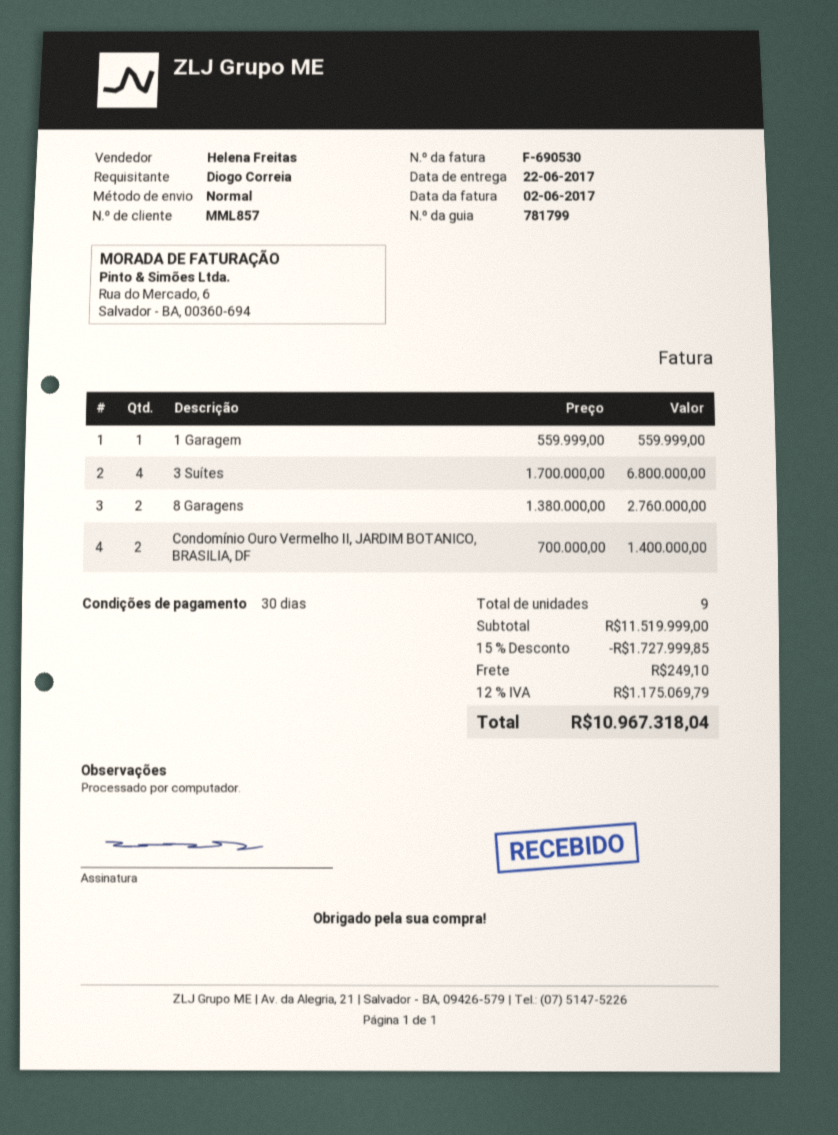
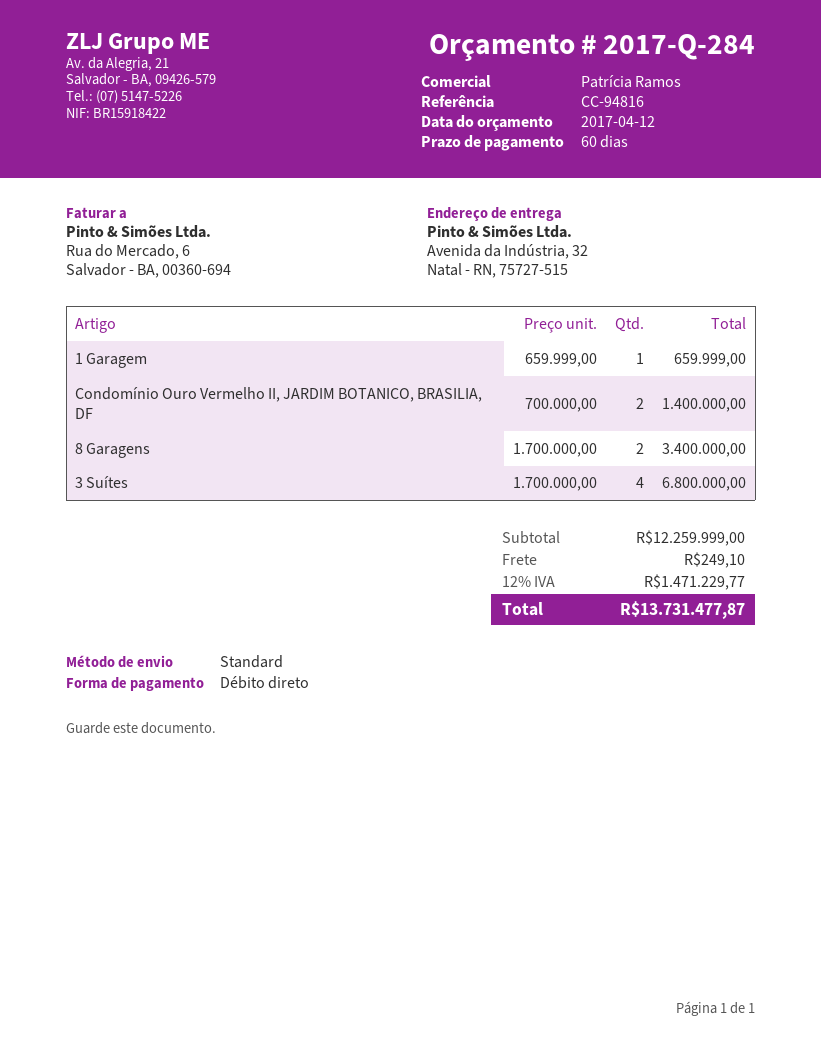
payment terms: 30 days -> 60 days
sales rep: Helena Freitas -> Patrícia Ramos
1 Garagem: 1 x 559999.00 = 559999.00 -> 1 x 659999.00 = 659999.00
8 Garagens: 2 x 1380000.00 = 2760000.00 -> 2 x 1700000.00 = 3400000.00
subtotal: 11519999.00 -> 12259999.00
discount: 15% = 1727999.85 -> none
tax: 12% = 1175069.79 -> 12% = 1471229.77
total: 10967318.04 -> 13731477.87

